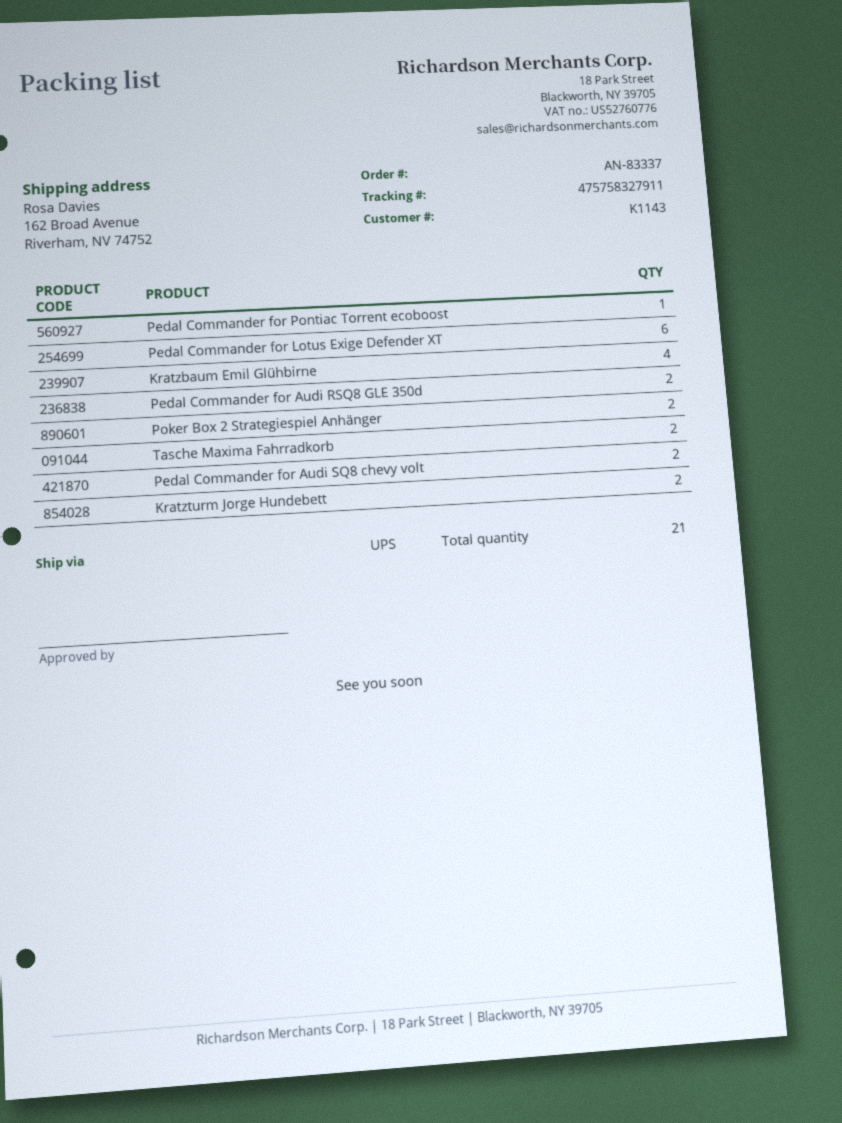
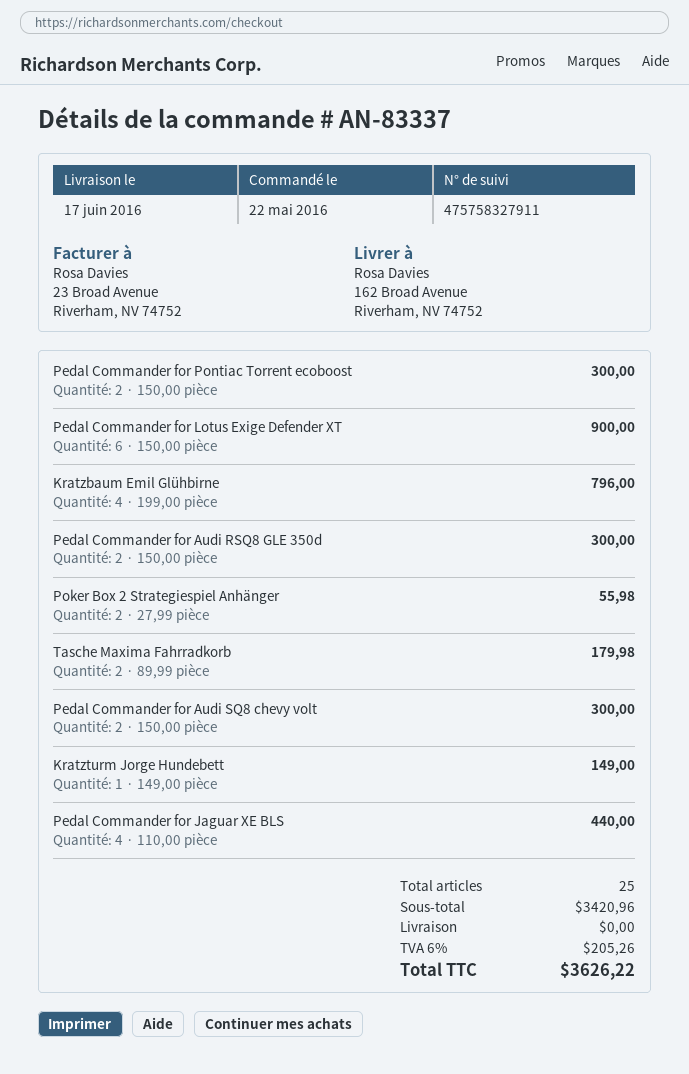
Pedal Commander for Pontiac Torrent ecoboost: 1 -> 2
Kratzturm Jorge Hundebett: 2 -> 1
Pedal Commander for Jaguar XE BLS: none -> 4
total quantity: 21 -> 25

